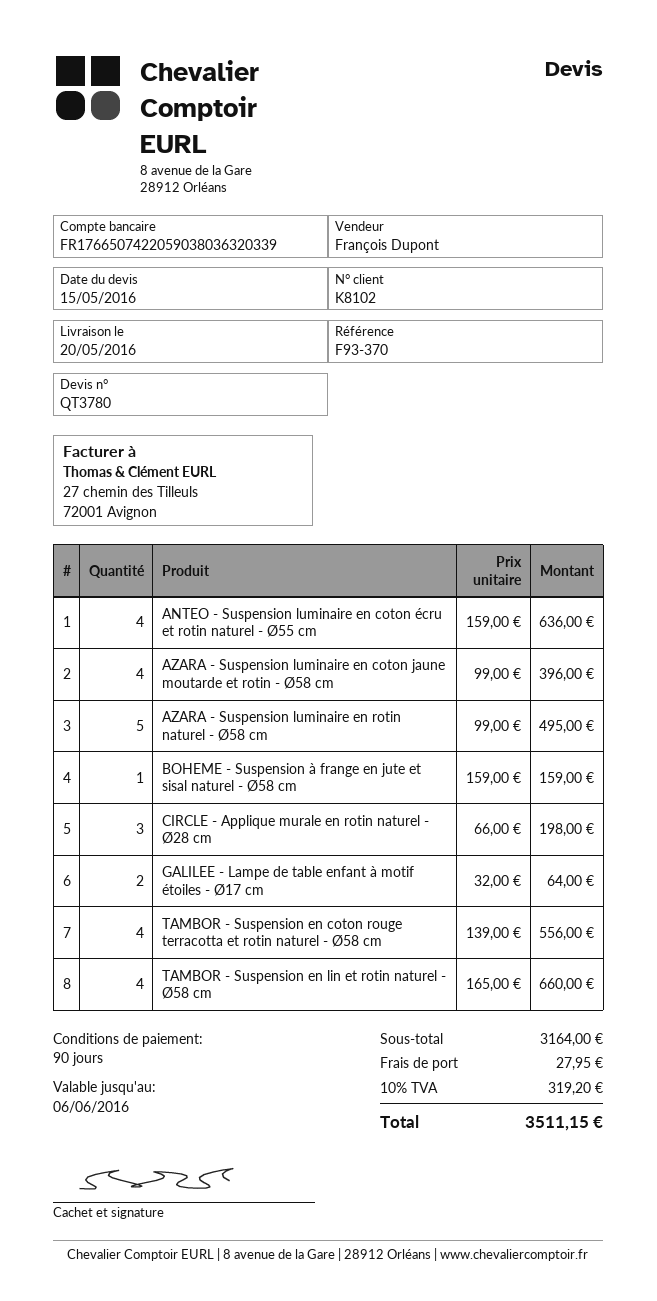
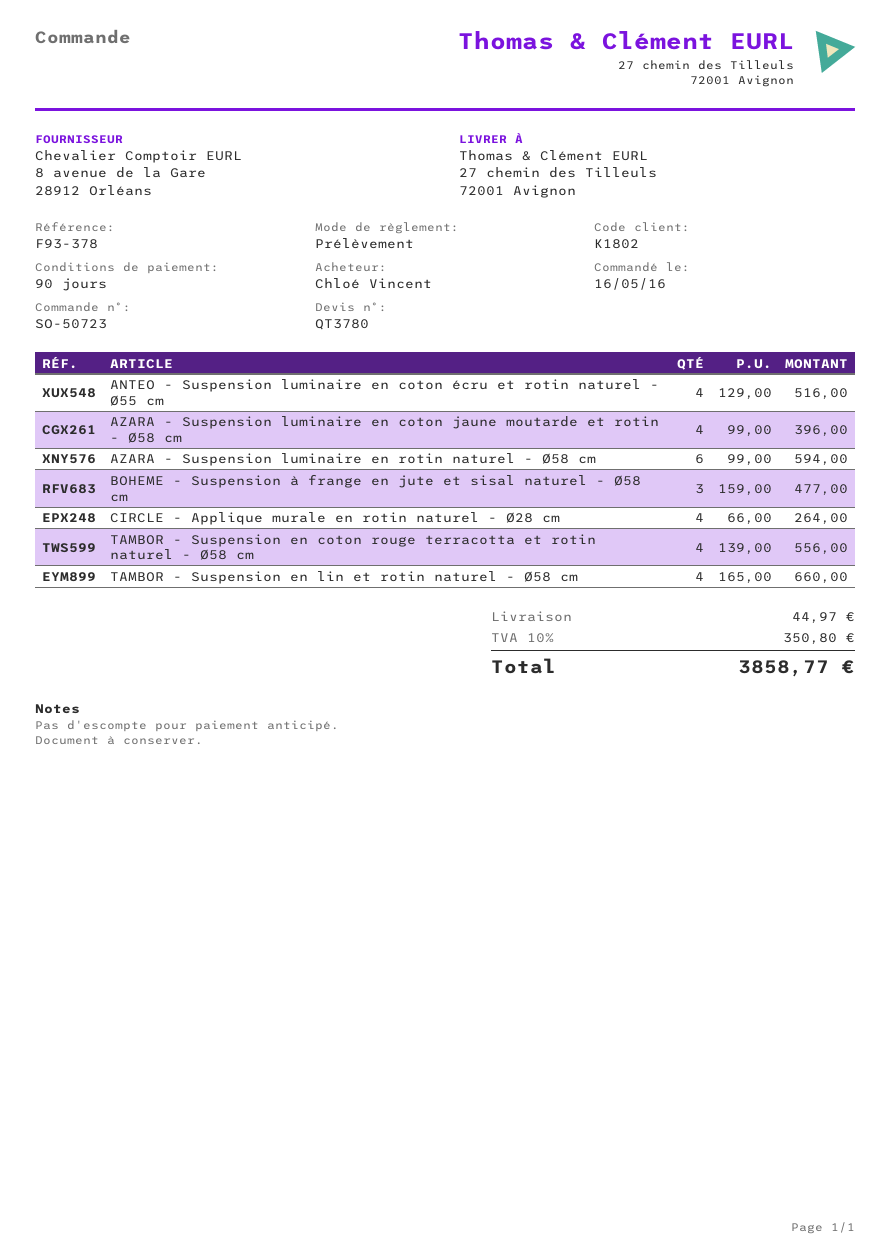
customer number: K8102 -> K1802
reference: F93-370 -> F93-378
ANTEO - Suspension luminaire en coton écru et rotin naturel - Ø55 cm: 4 x 159.00 = 636.00 -> 4 x 129.00 = 516.00
AZARA - Suspension luminaire en rotin naturel - Ø58 cm: 5 x 99.00 = 495.00 -> 6 x 99.00 = 594.00
BOHEME - Suspension à frange en jute et sisal naturel - Ø58 cm: 1 x 159.00 = 159.00 -> 3 x 159.00 = 477.00
CIRCLE - Applique murale en rotin naturel - Ø28 cm: 3 x 66.00 = 198.00 -> 4 x 66.00 = 264.00
GALILEE - Lampe de table enfant à motif étoiles - Ø17 cm: 2 x 32.00 = 64.00 -> none
shipping: 27.95 -> 44.97
tax: 10% = 319.20 -> 10% = 350.80
total: 3511.15 -> 3858.77

